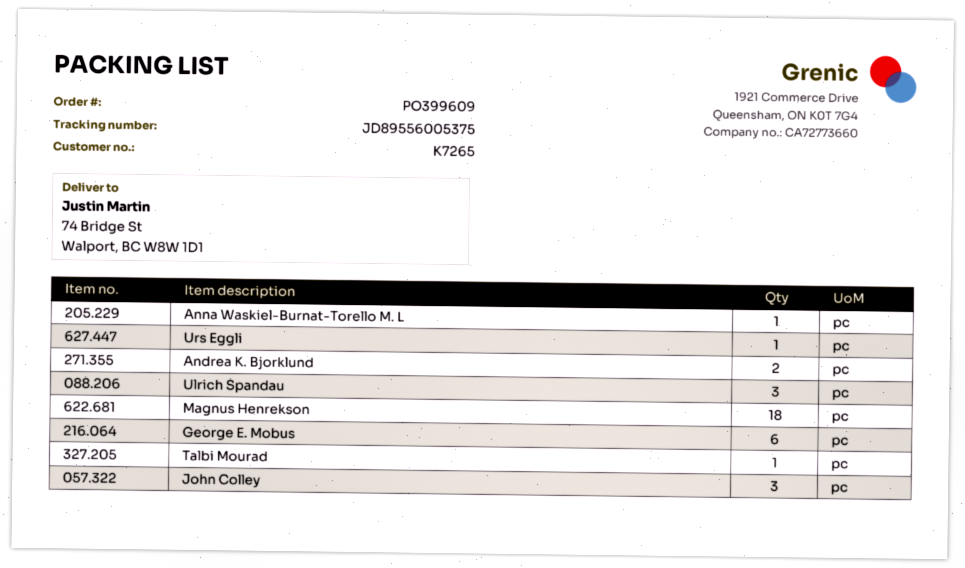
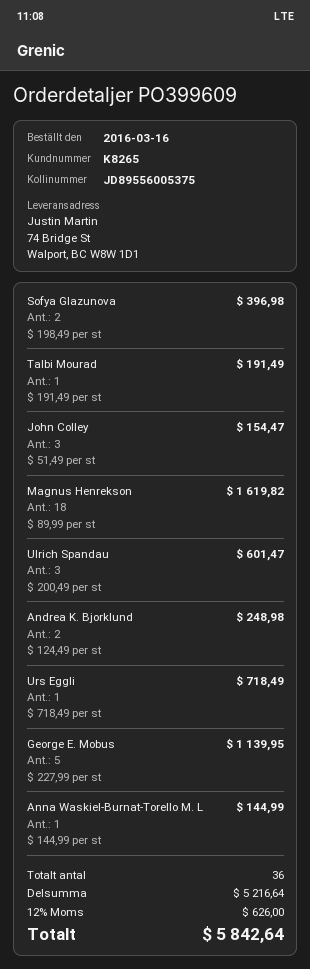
customer number: K7265 -> K8265
George E. Mobus: 6 -> 5
Sofya Glazunova: none -> 2

